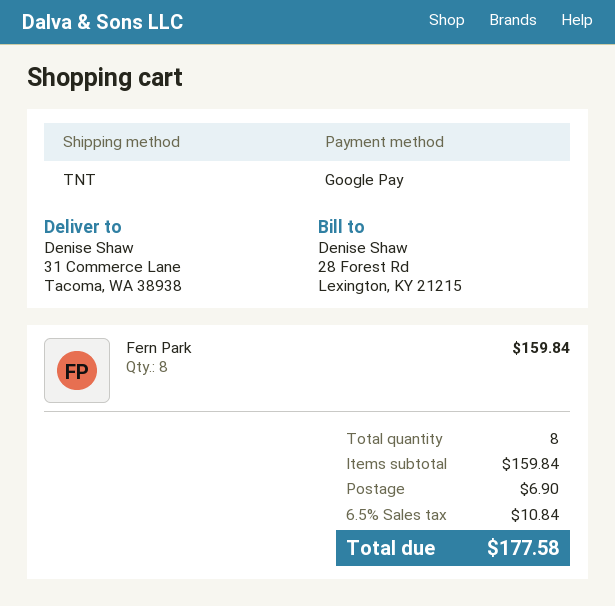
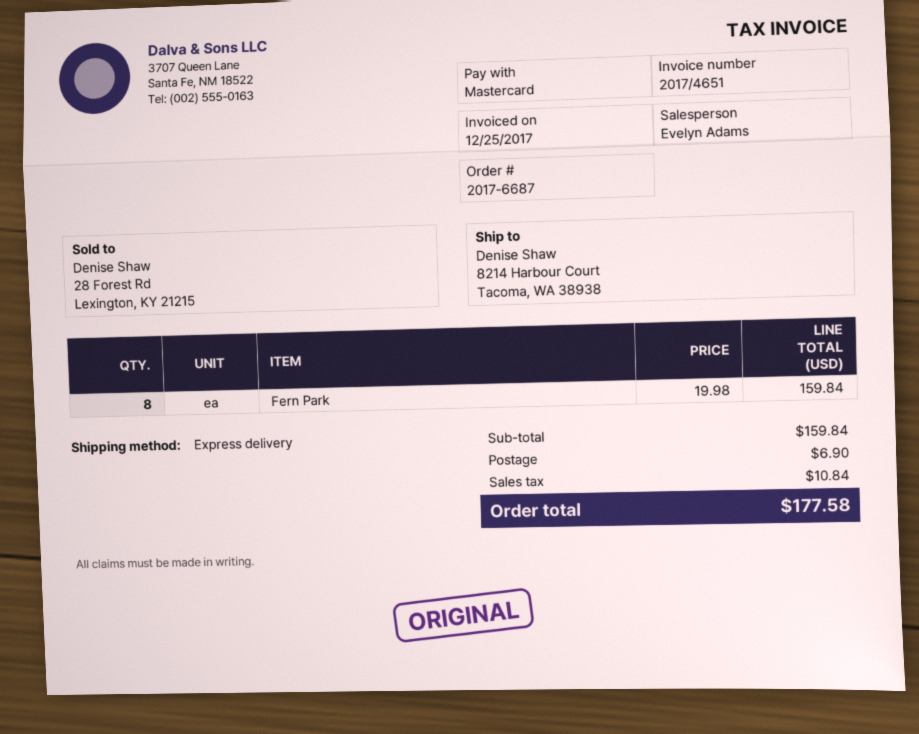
payment method: Google Pay -> Mastercard
shipping method: TNT -> express
ship to: 31 Commerce Lane, Tacoma, WA 38938 -> 8214 Harbour Court, Tacoma, WA 38938

